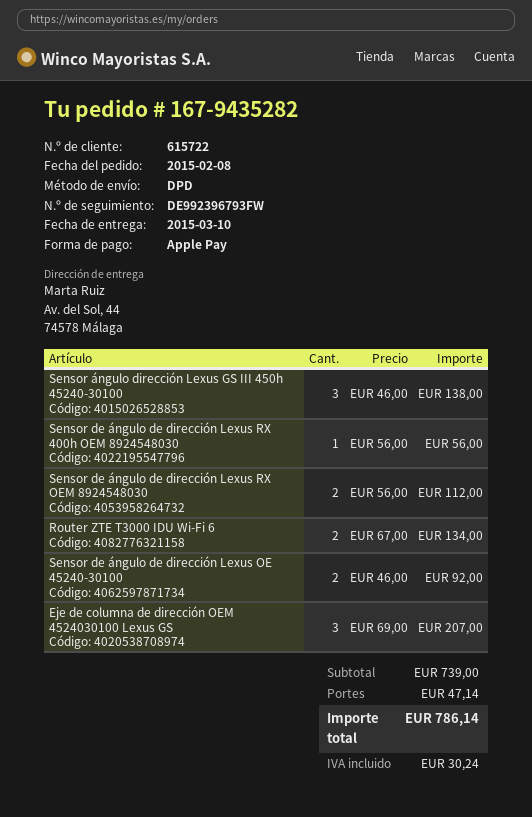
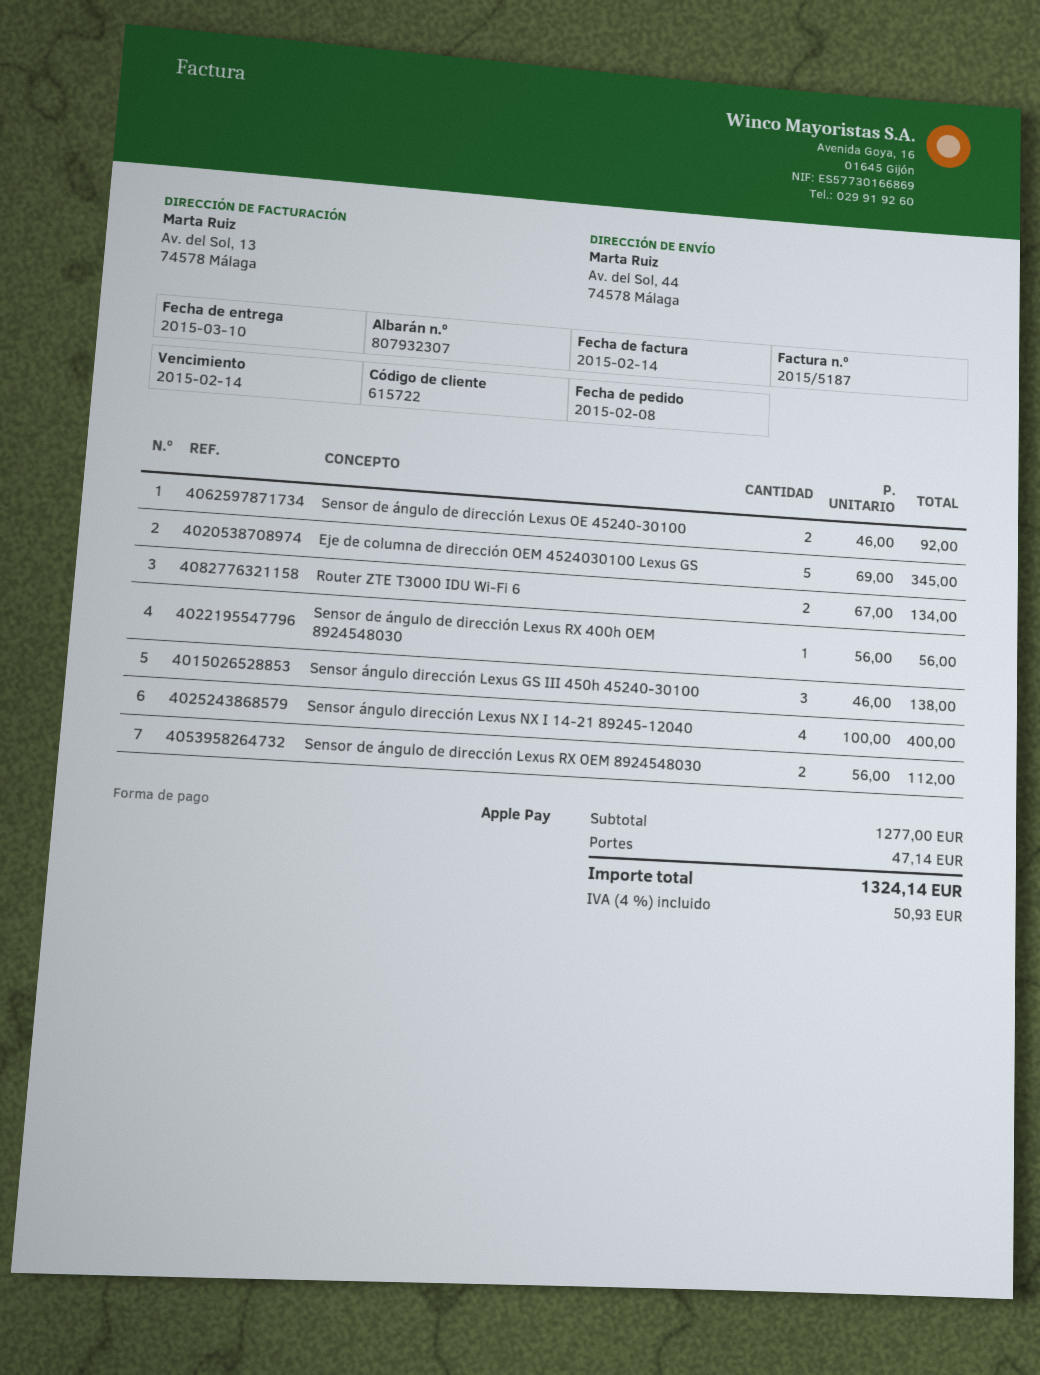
Eje de columna de dirección OEM 4524030100 Lexus GS: 3 x 69.00 = 207.00 -> 5 x 69.00 = 345.00
Sensor ángulo dirección Lexus NX I 14-21 89245-12040: none -> 4 x 100.00 = 400.00
subtotal: 739.00 -> 1277.00
tax: 30.24 -> 50.93
total: 786.14 -> 1324.14

